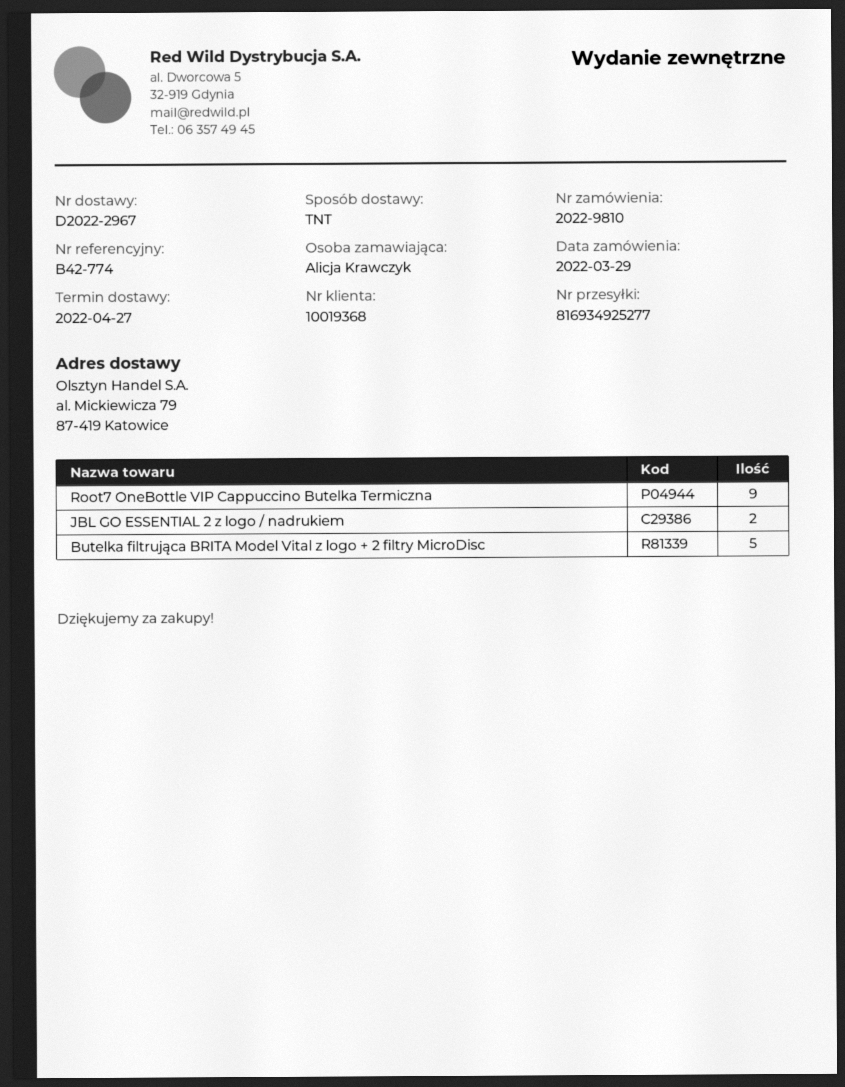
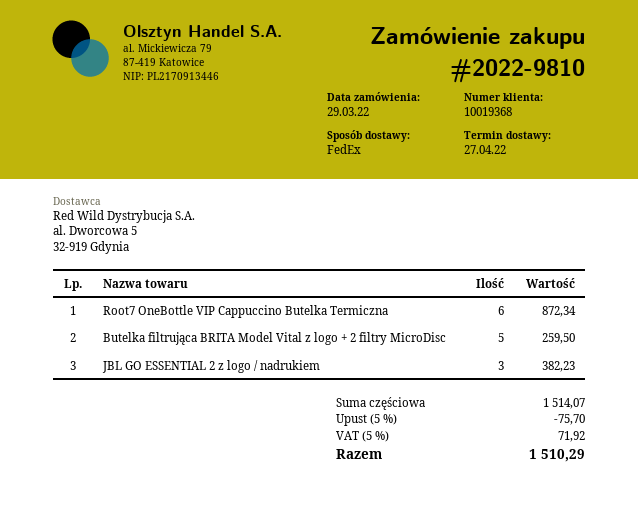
shipping method: TNT -> FedEx
Root7 OneBottle VIP Cappuccino Butelka Termiczna: 9 -> 6
JBL GO ESSENTIAL 2 z logo / nadrukiem: 2 -> 3

